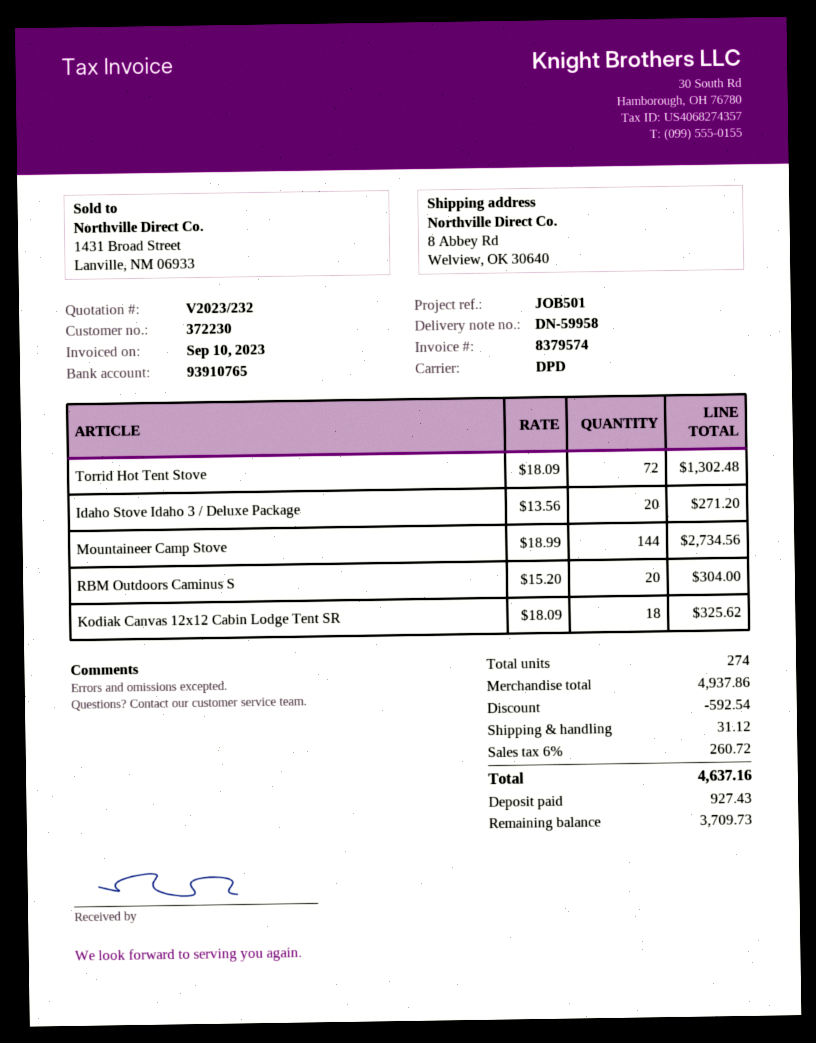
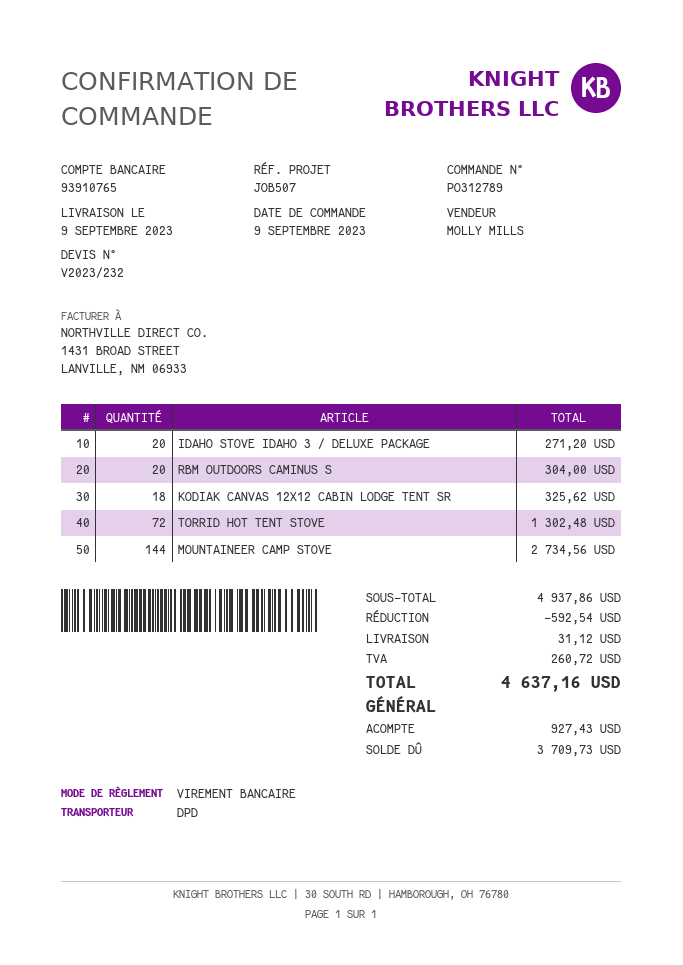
reference: JOB501 -> JOB507

